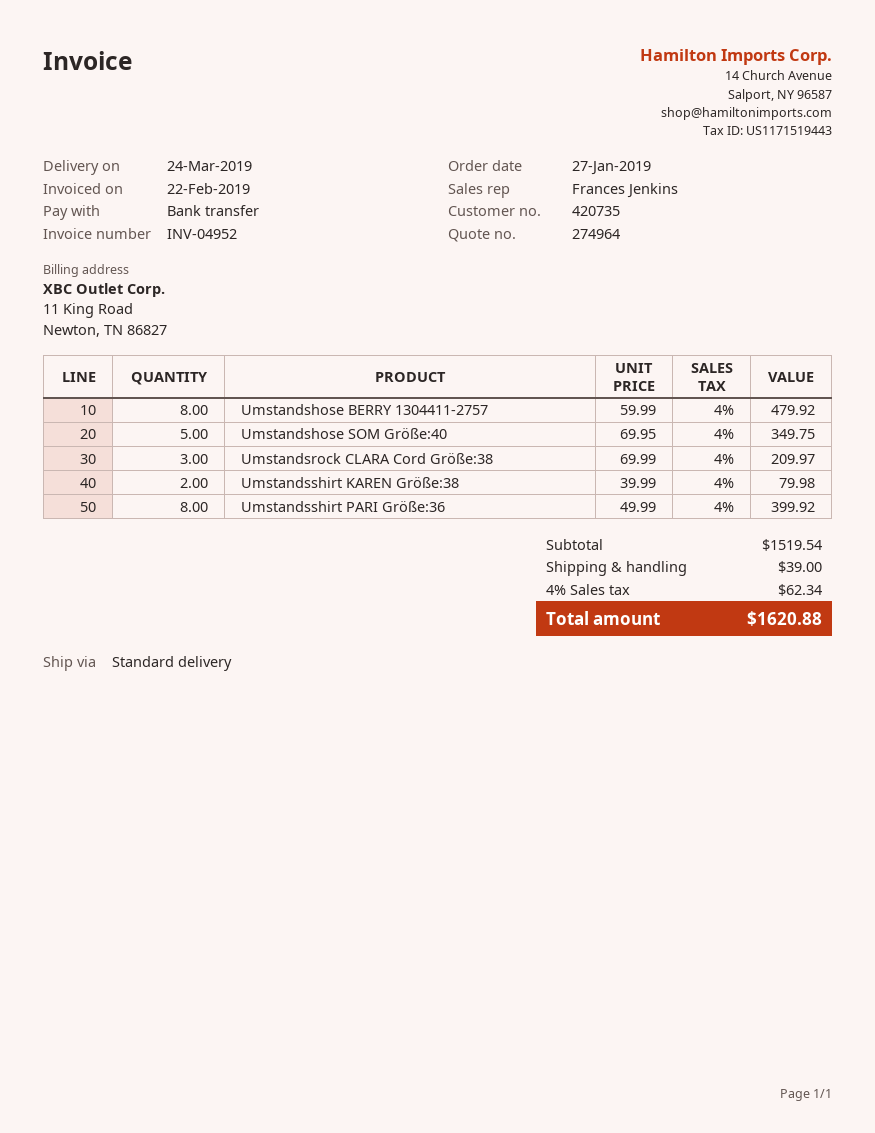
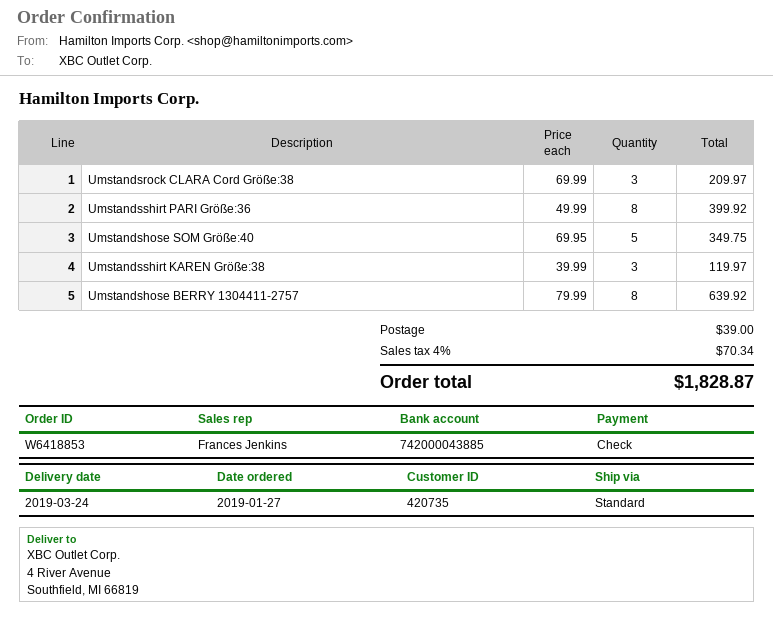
payment method: bank transfer -> cheque
Umstandshose BERRY 1304411-2757: 8 x 59.99 = 479.92 -> 8 x 79.99 = 639.92
Umstandsshirt KAREN Größe:38: 2 x 39.99 = 79.98 -> 3 x 39.99 = 119.97
tax: 4% = 62.34 -> 4% = 70.34
total: 1620.88 -> 1828.87

